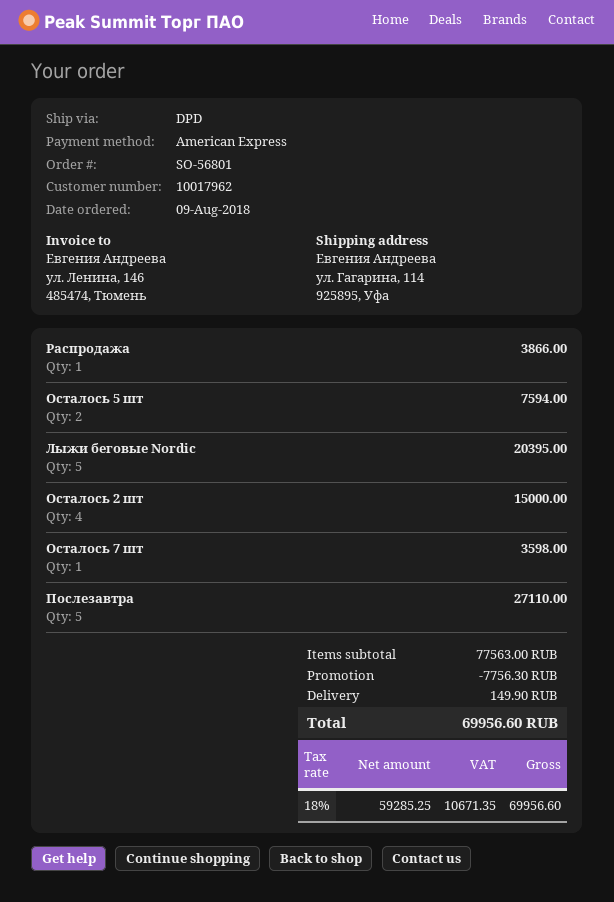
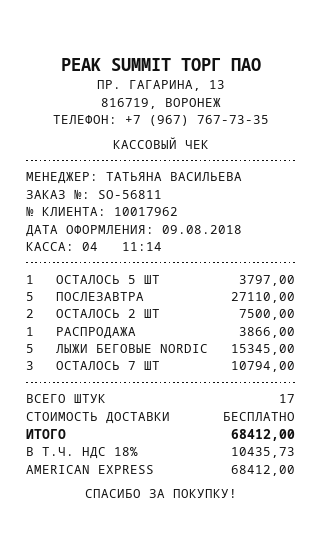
order number: SO-56801 -> SO-56811
Осталось 5 шт: 2 for 7594.00 -> 1 for 3797.00
Лыжи беговые Nordic: 5 for 20395.00 -> 5 for 15345.00
Осталось 2 шт: 4 for 15000.00 -> 2 for 7500.00
Осталось 7 шт: 1 for 3598.00 -> 3 for 10794.00
discount: 7756.30 -> none
shipping: 149.90 -> 0.00
tax: 18% = 10671.35 -> 18% = 10435.73
total: 69956.60 -> 68412.00

